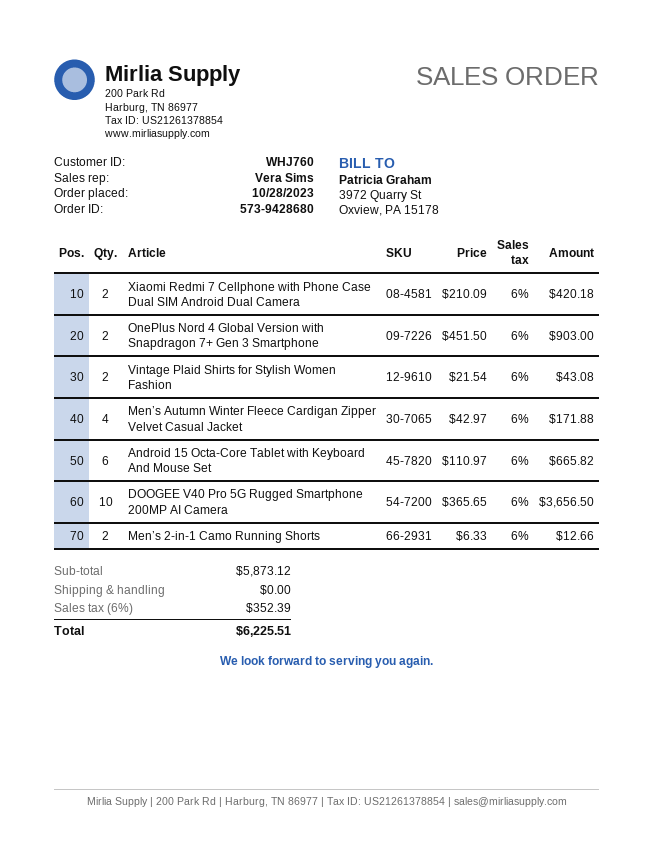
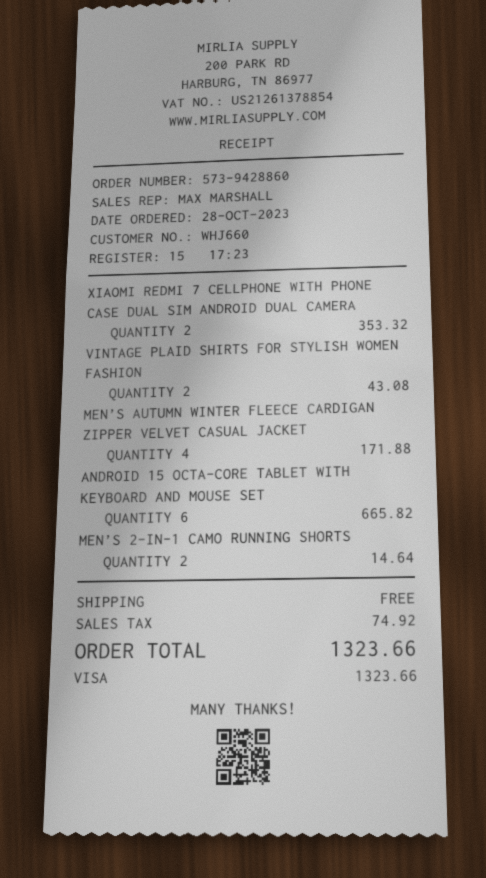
order number: 573-9428680 -> 573-9428860
customer number: WHJ760 -> WHJ660
sales rep: Vera Sims -> MAX MARSHALL
Xiaomi Redmi 7 Cellphone with Phone Case Dual SIM Android Dual Camera: 2 for 420.18 -> 2 for 353.32
OnePlus Nord 4 Global Version with Snapdragon 7+ Gen 3 Smartphone: 2 for 903.00 -> none
DOOGEE V40 Pro 5G Rugged Smartphone 200MP AI Camera: 10 for 3656.50 -> none
Men’s 2-in-1 Camo Running Shorts: 2 for 12.66 -> 2 for 14.64
tax: 352.39 -> 74.92
total: 6225.51 -> 1323.66

